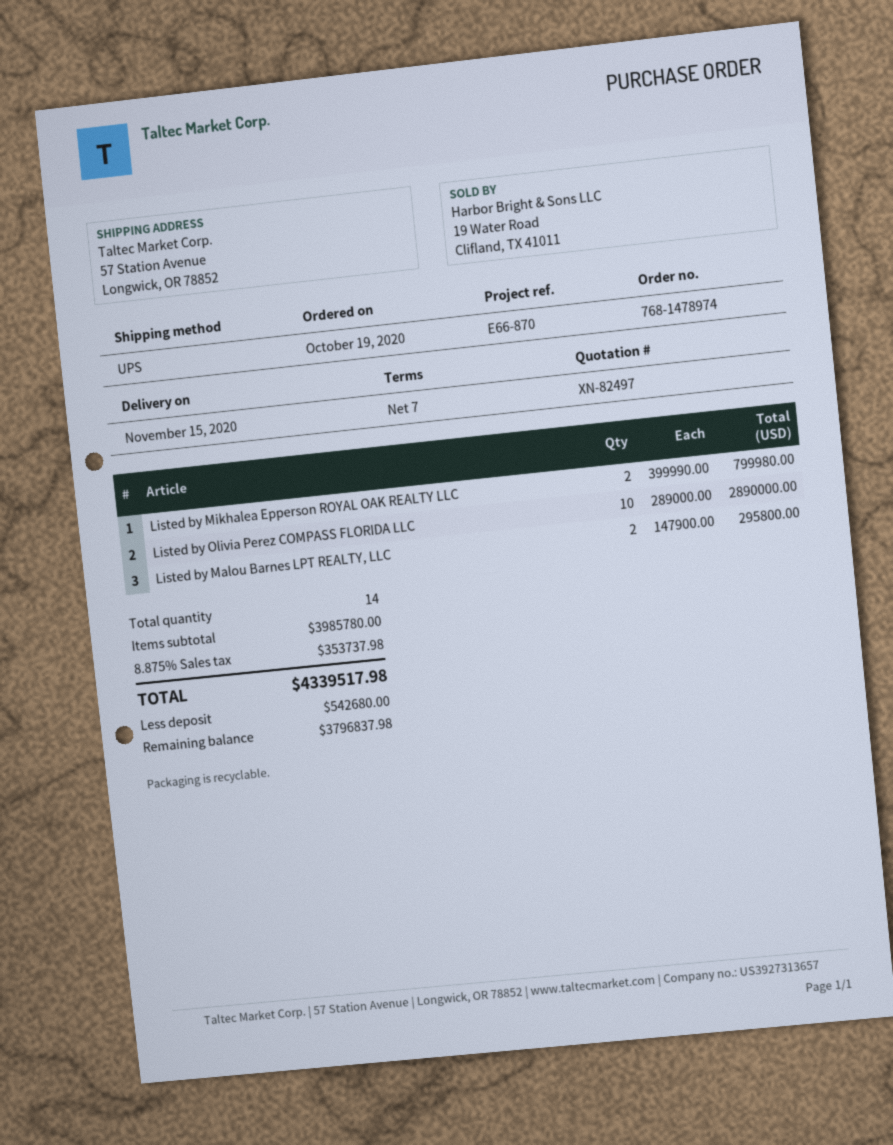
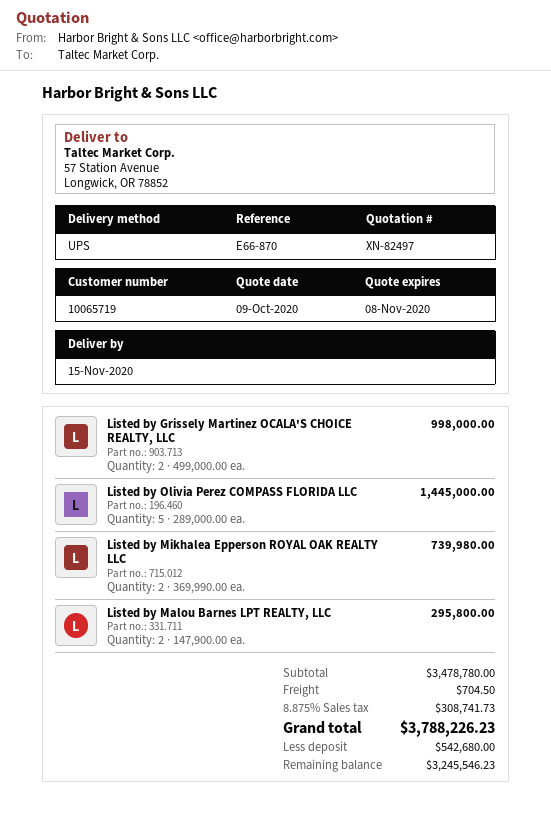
Listed by Mikhalea Epperson ROYAL OAK REALTY LLC: 2 x 399990.00 = 799980.00 -> 2 x 369990.00 = 739980.00
Listed by Olivia Perez COMPASS FLORIDA LLC: 10 x 289000.00 = 2890000.00 -> 5 x 289000.00 = 1445000.00
Listed by Grissely Martinez OCALA'S CHOICE REALTY, LLC: none -> 2 x 499000.00 = 998000.00
subtotal: 3985780.00 -> 3478780.00
shipping: none -> 704.50
tax: 8.875% = 353737.98 -> 8.875% = 308741.73
total: 4339517.98 -> 3788226.23
balance: 3796837.98 -> 3245546.23

